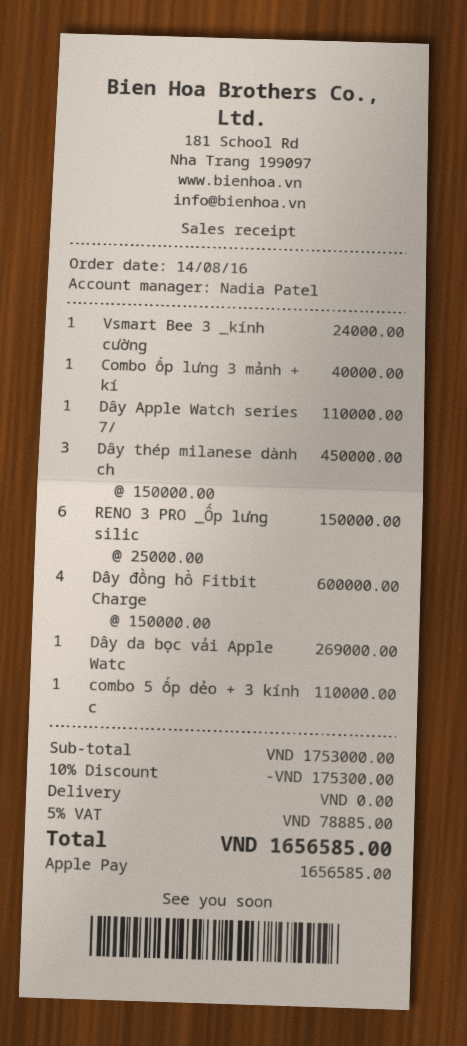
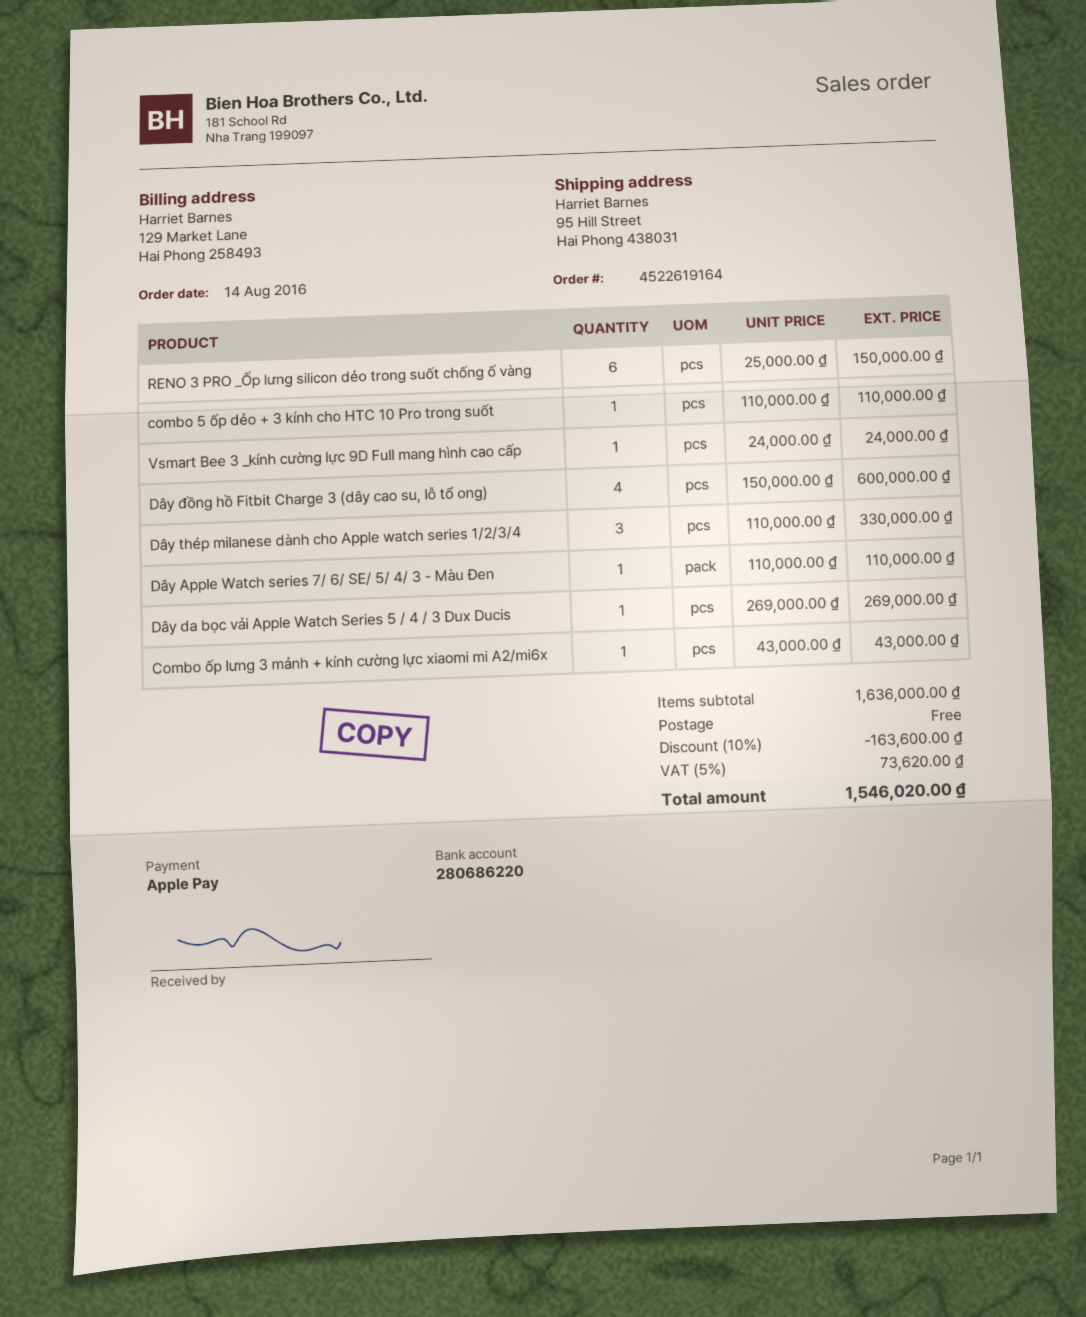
Combo ốp lưng 3 mảnh + kí: 1 x 40000.00 = 40000.00 -> 1 x 43000.00 = 43000.00
Dây thép milanese dành ch: 3 x 150000.00 = 450000.00 -> 3 x 110000.00 = 330000.00
subtotal: 1753000.00 -> 1636000.00
discount: 10% = 175300.00 -> 10% = 163600.00
tax: 5% = 78885.00 -> 5% = 73620.00
total: 1656585.00 -> 1546020.00

